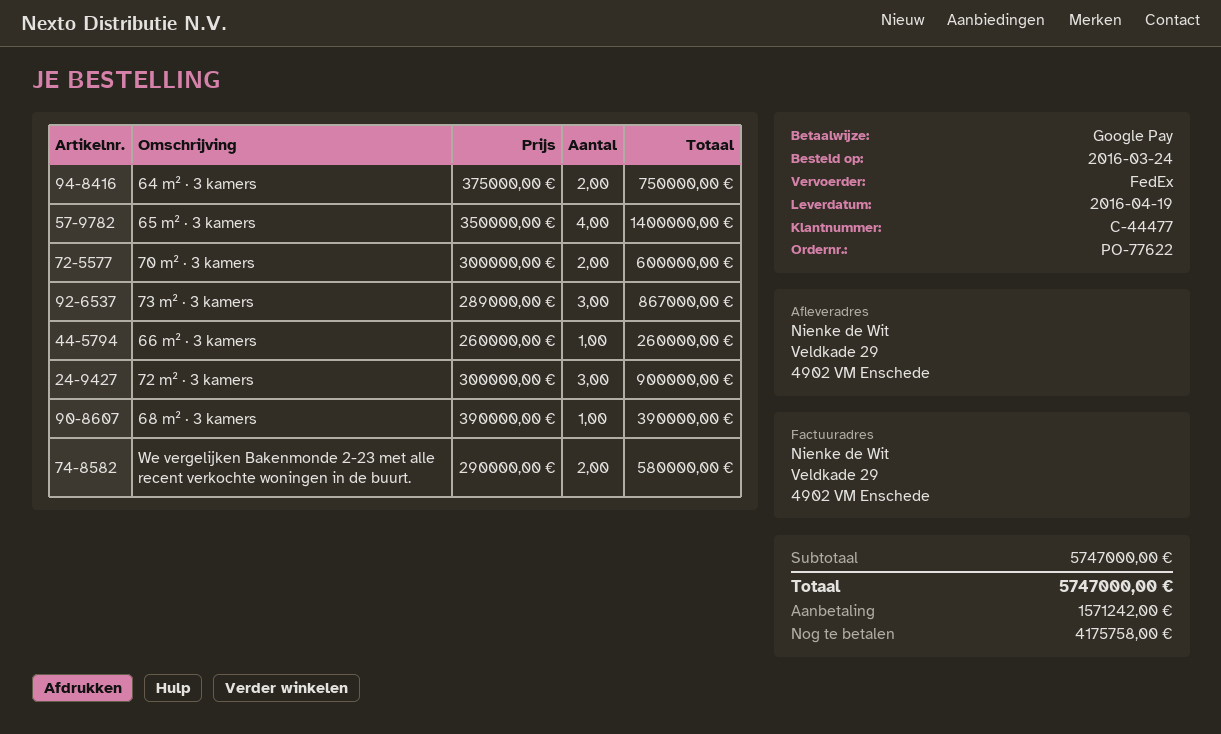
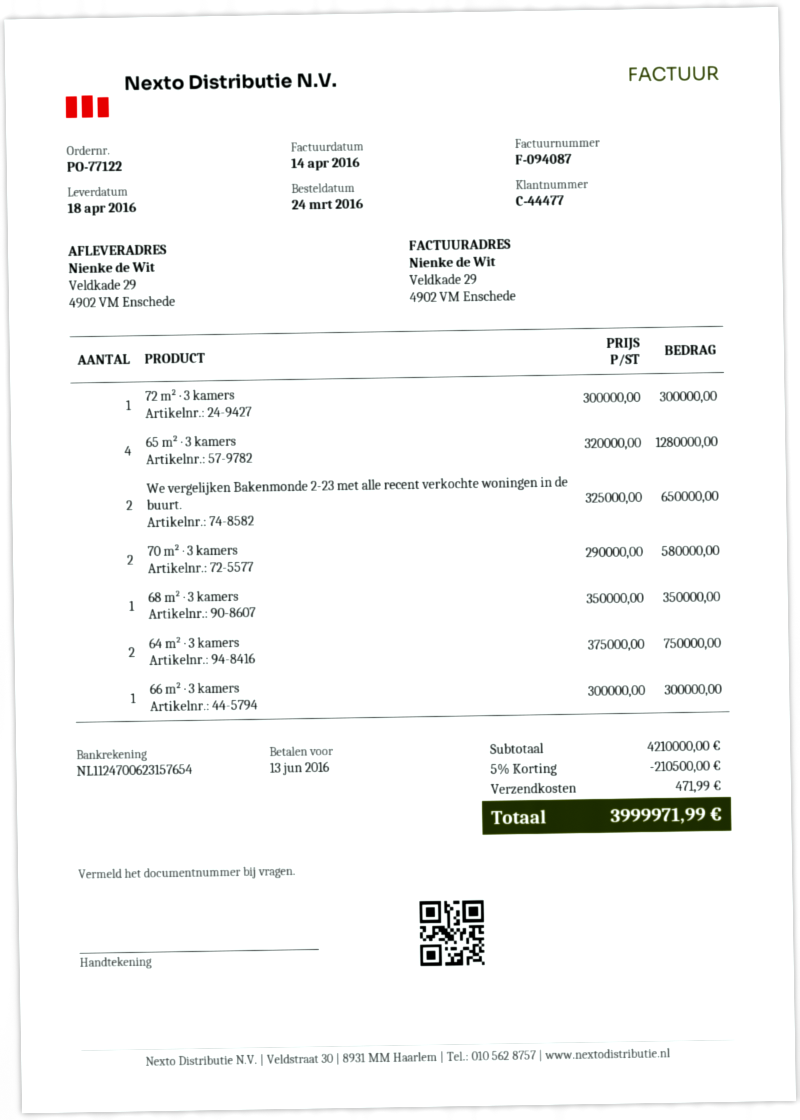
order number: PO-77622 -> PO-77122
delivery date: 2016-04-19 -> 2016-04-18
65 m² · 3 kamers: 4 x 350000.00 = 1400000.00 -> 4 x 320000.00 = 1280000.00
70 m² · 3 kamers: 2 x 300000.00 = 600000.00 -> 2 x 290000.00 = 580000.00
73 m² · 3 kamers: 3 x 289000.00 = 867000.00 -> none
66 m² · 3 kamers: 1 x 260000.00 = 260000.00 -> 1 x 300000.00 = 300000.00
72 m² · 3 kamers: 3 x 300000.00 = 900000.00 -> 1 x 300000.00 = 300000.00
68 m² · 3 kamers: 1 x 390000.00 = 390000.00 -> 1 x 350000.00 = 350000.00
We vergelijken Bakenmonde 2-23 met alle recent verkochte woningen in de buurt.: 2 x 290000.00 = 580000.00 -> 2 x 325000.00 = 650000.00
subtotal: 5747000.00 -> 4210000.00
discount: none -> 5% = 210500.00
shipping: none -> 471.99
total: 5747000.00 -> 3999971.99

